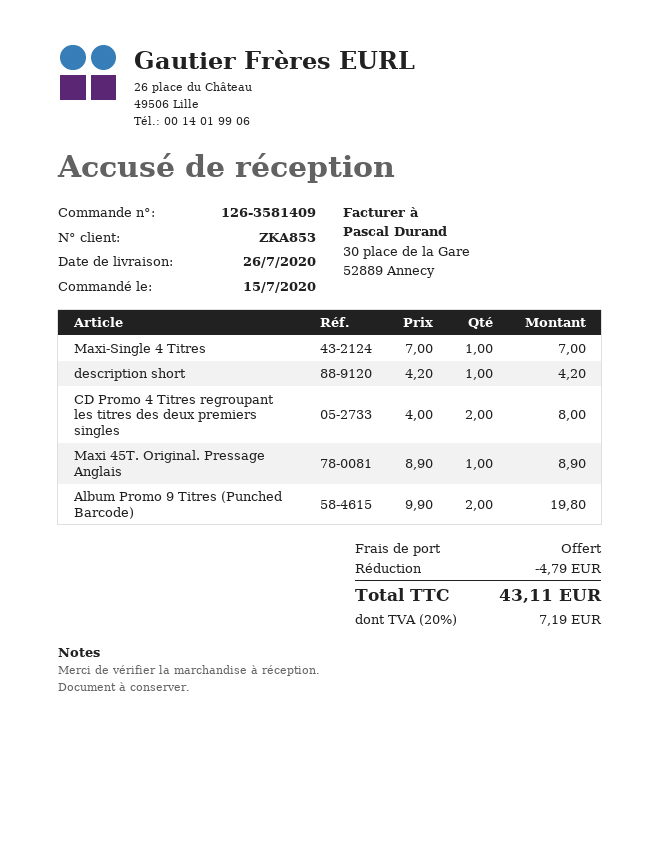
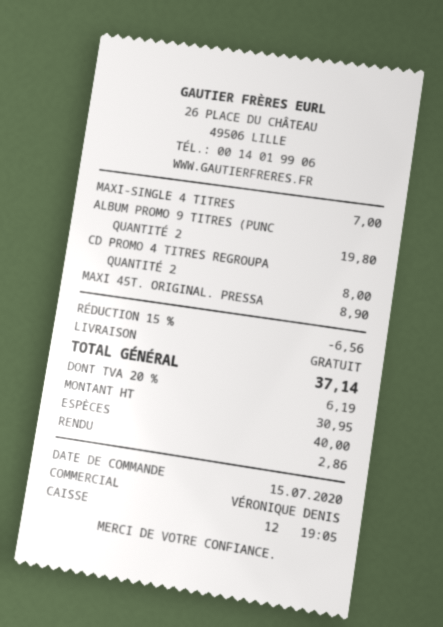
description short: 1 for 4.20 -> none
discount: 4.79 -> 6.56
tax: 20% = 7.19 -> 20% = 6.19
total: 43.11 -> 37.14

